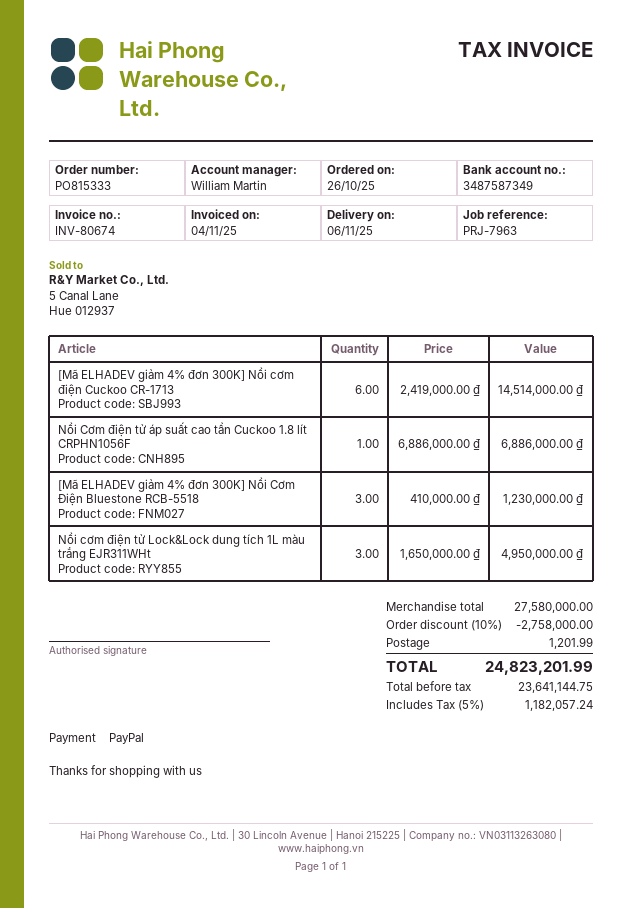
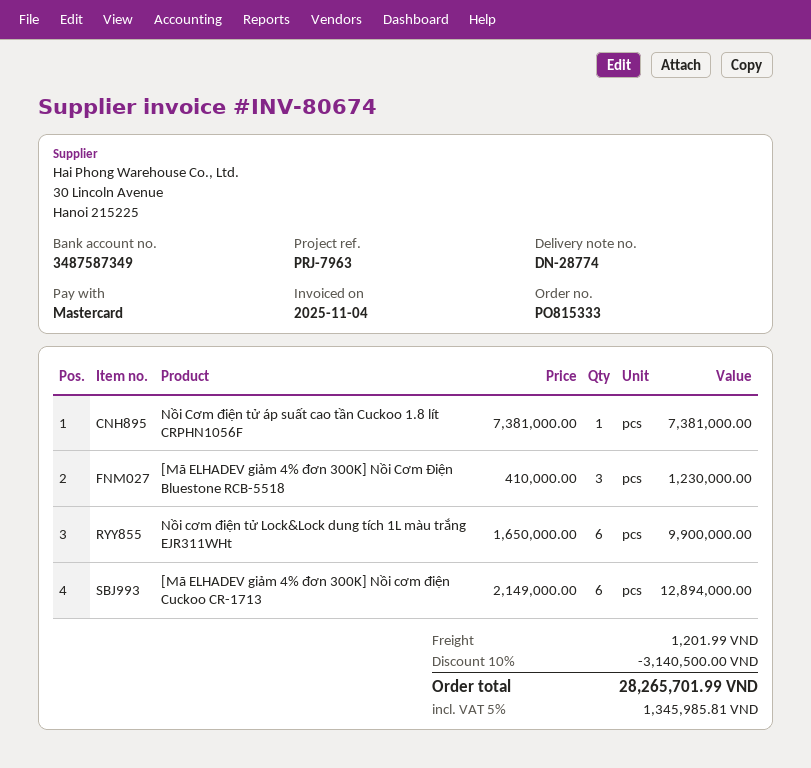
payment method: PayPal -> Mastercard
[Mã ELHADEV giảm 4% đơn 300K] Nồi cơm điện Cuckoo CR-1713: 6 x 2419000.00 = 14514000.00 -> 6 x 2149000.00 = 12894000.00
Nồi Cơm điện tử áp suất cao tần Cuckoo 1.8 lít CRPHN1056F: 1 x 6886000.00 = 6886000.00 -> 1 x 7381000.00 = 7381000.00
Nồi cơm điện tử Lock&Lock dung tích 1L màu trắng EJR311WHt: 3 x 1650000.00 = 4950000.00 -> 6 x 1650000.00 = 9900000.00
discount: 10% = 2758000.00 -> 10% = 3140500.00
tax: 5% = 1182057.24 -> 5% = 1345985.81
total: 24823201.99 -> 28265701.99

